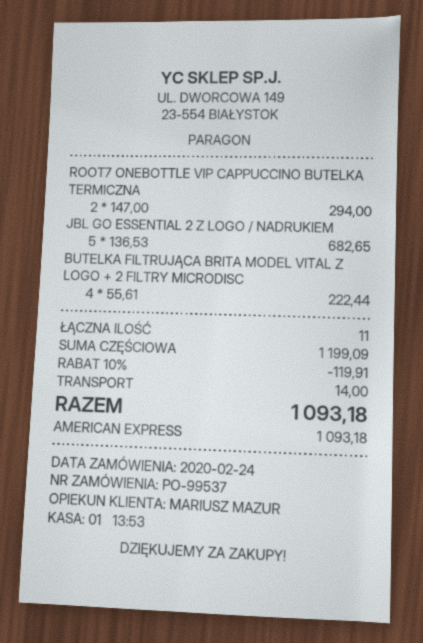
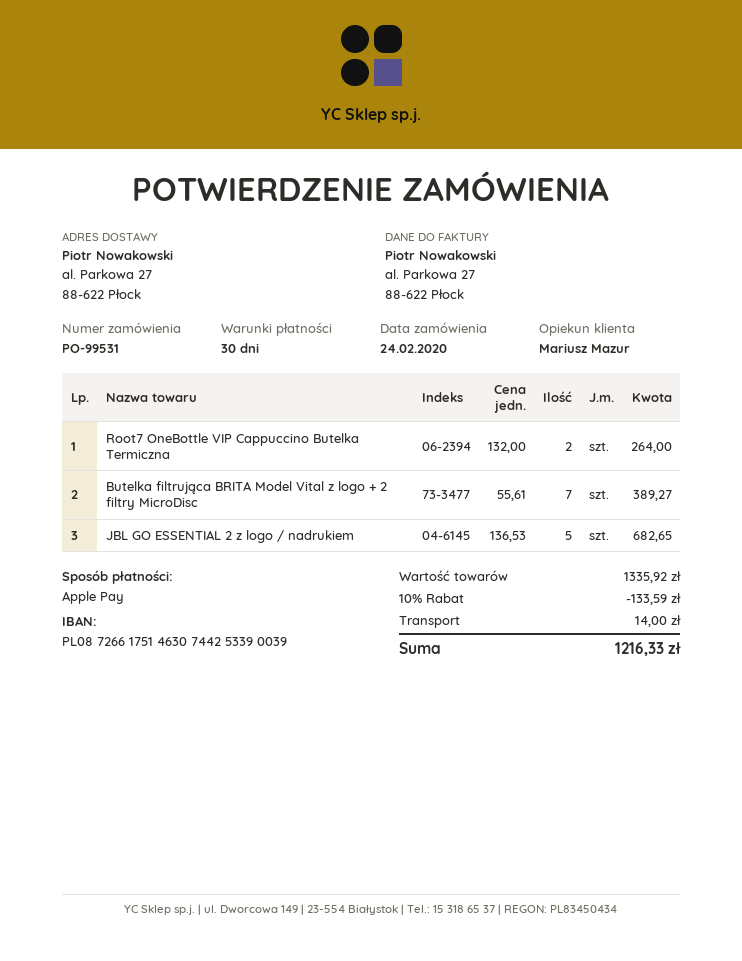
order number: PO-99537 -> PO-99531
payment method: American Express -> Apple Pay
ROOT7 ONEBOTTLE VIP CAPPUCCINO BUTELKA TERMICZNA: 2 x 147.00 = 294.00 -> 2 x 132.00 = 264.00
BUTELKA FILTRUJĄCA BRITA MODEL VITAL Z LOGO + 2 FILTRY MICRODISC: 4 x 55.61 = 222.44 -> 7 x 55.61 = 389.27
subtotal: 1199.09 -> 1335.92
discount: 10% = 119.91 -> 10% = 133.59
total: 1093.18 -> 1216.33

